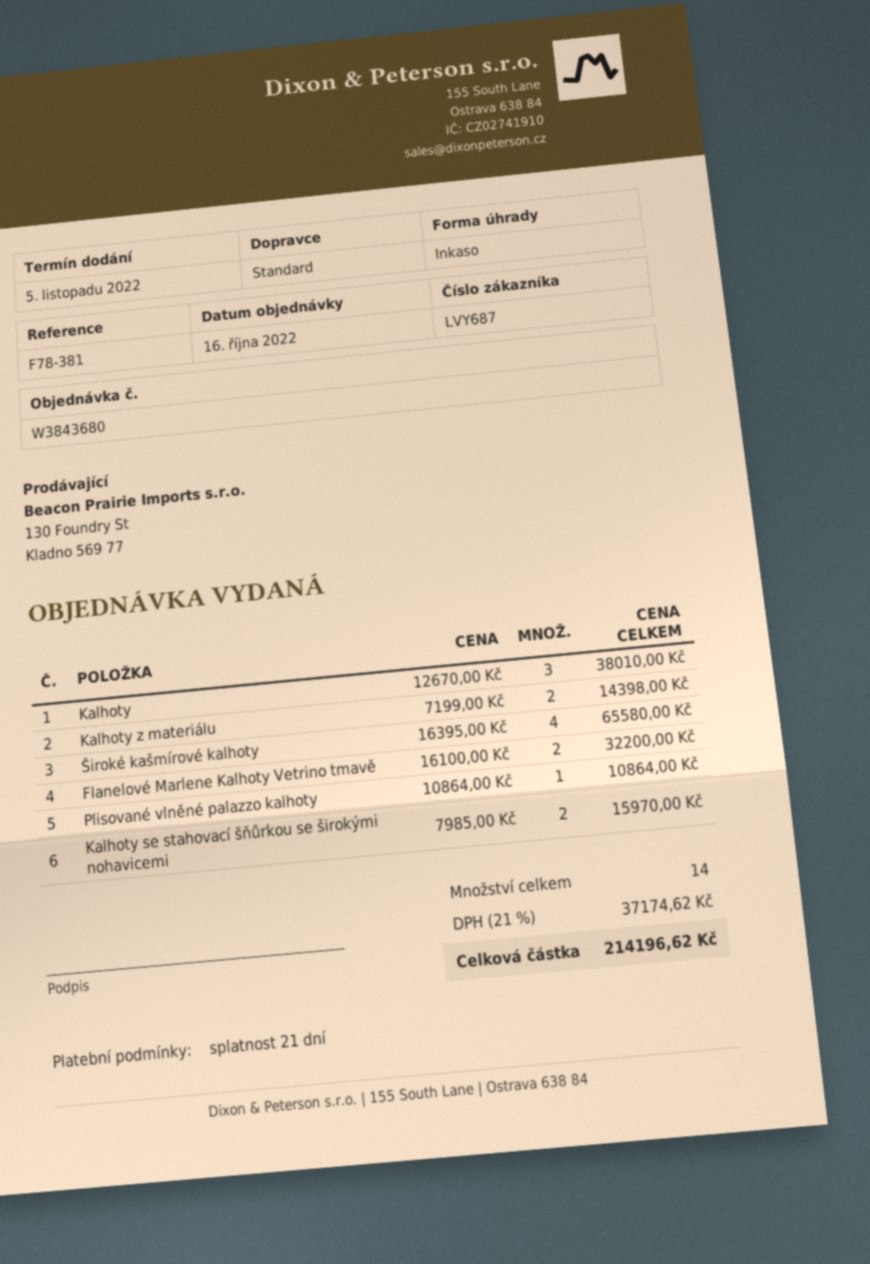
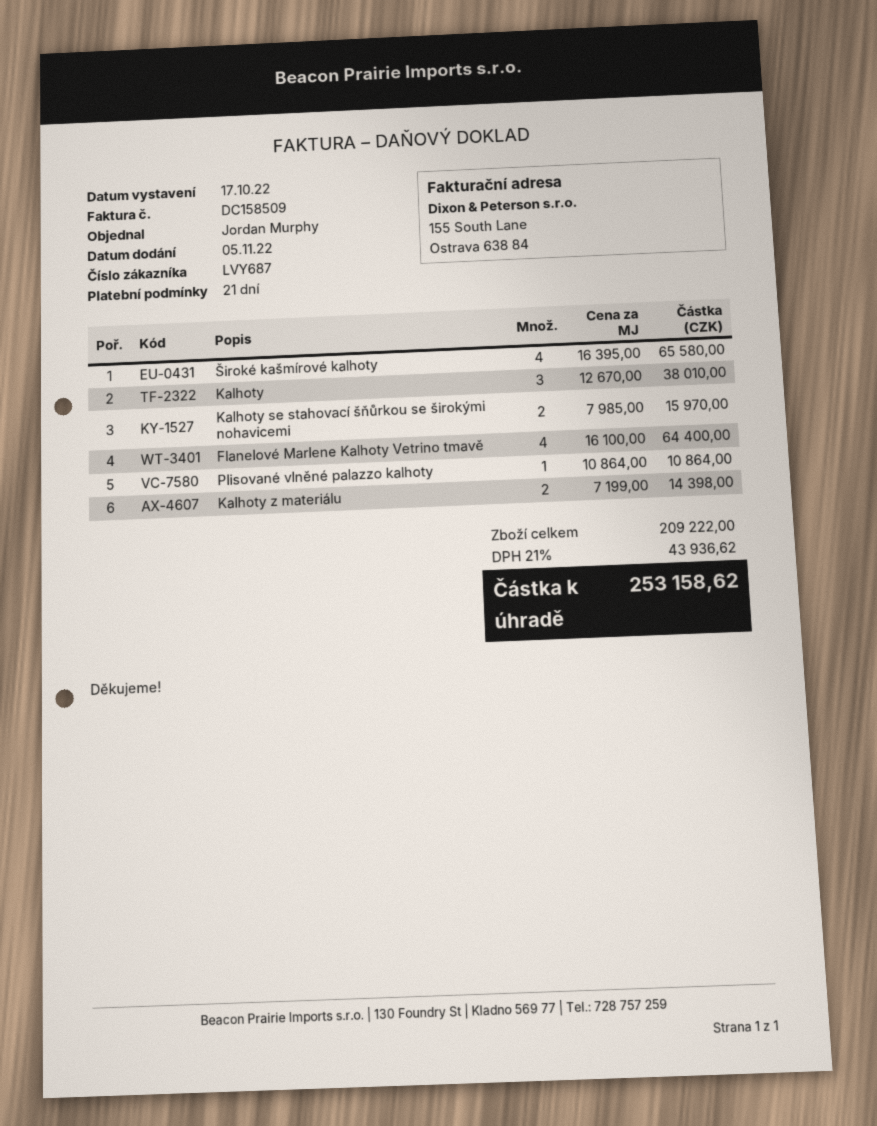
Flanelové Marlene Kalhoty Vetrino tmavě: 2 x 16100.00 = 32200.00 -> 4 x 16100.00 = 64400.00
tax: 21% = 37174.62 -> 21% = 43936.62
total: 214196.62 -> 253158.62

